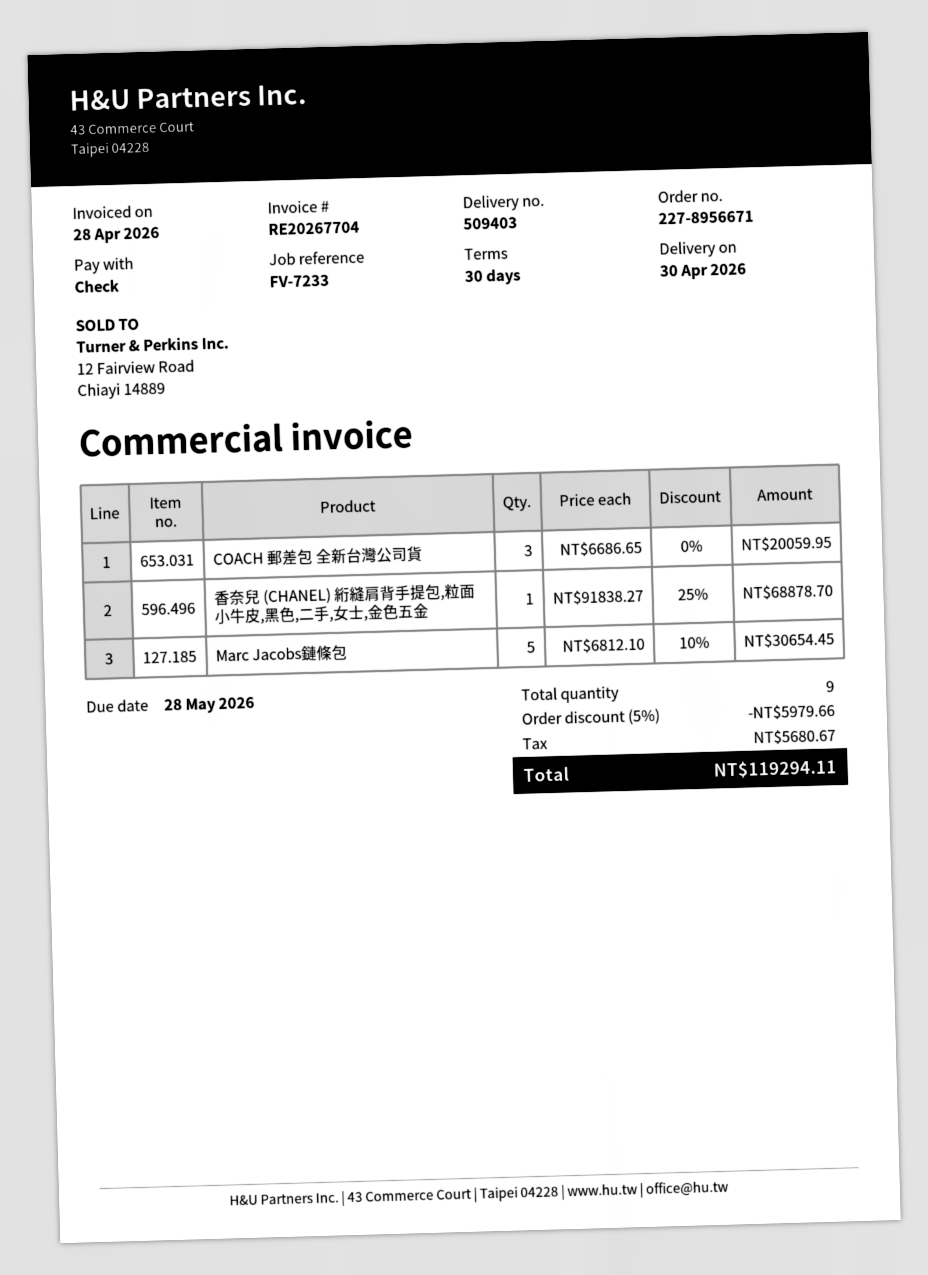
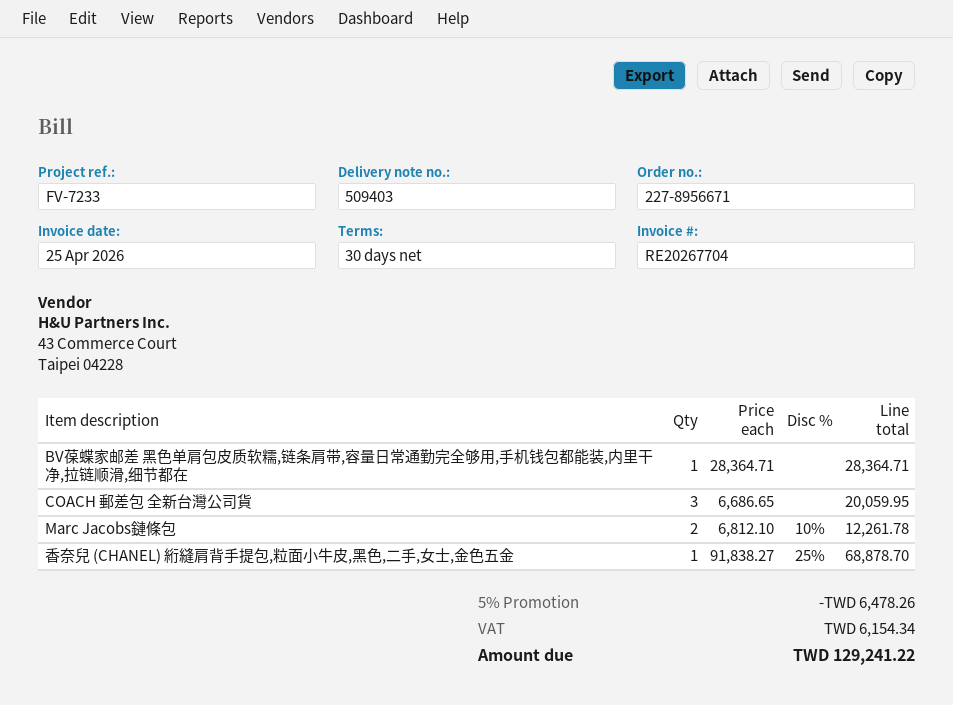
invoice date: 2026-04-28 -> 2026-04-25
Marc Jacobs鏈條包: 5 x 6812.10 - 10% = 30654.45 -> 2 x 6812.10 - 10% = 12261.78
BV葆蝶家邮差 黑色单肩包皮质软糯,链条肩带,容量日常通勤完全够用,手机钱包都能装,内里干净,拉链顺滑,细节都在: none -> 1 x 28364.71 = 28364.71
discount: 5% = 5979.66 -> 5% = 6478.26
tax: 5680.67 -> 6154.34
total: 119294.11 -> 129241.22

